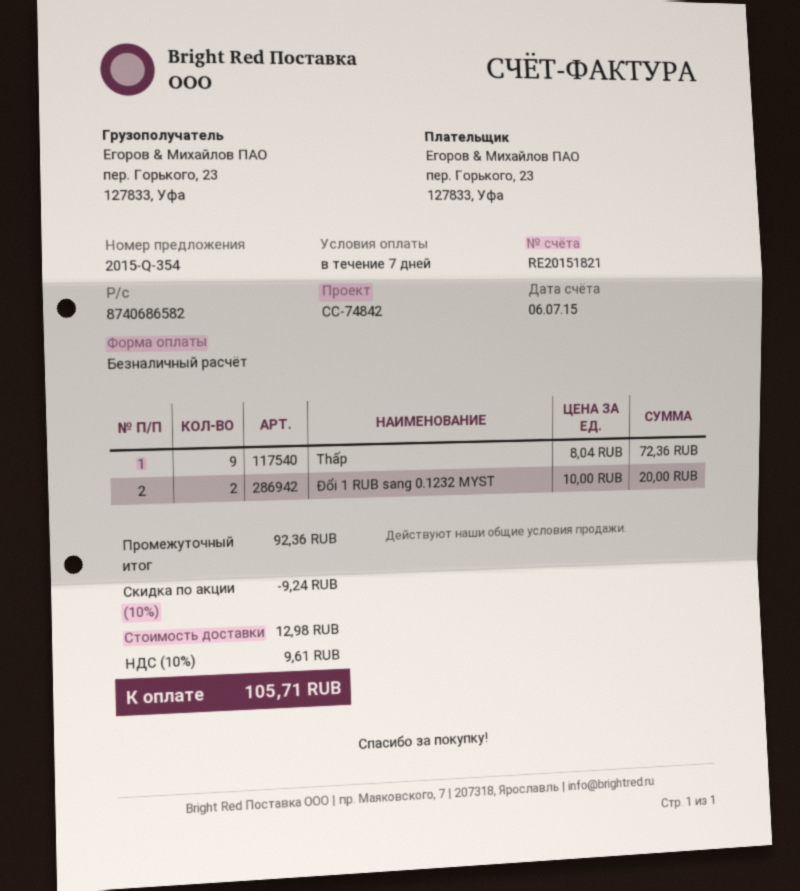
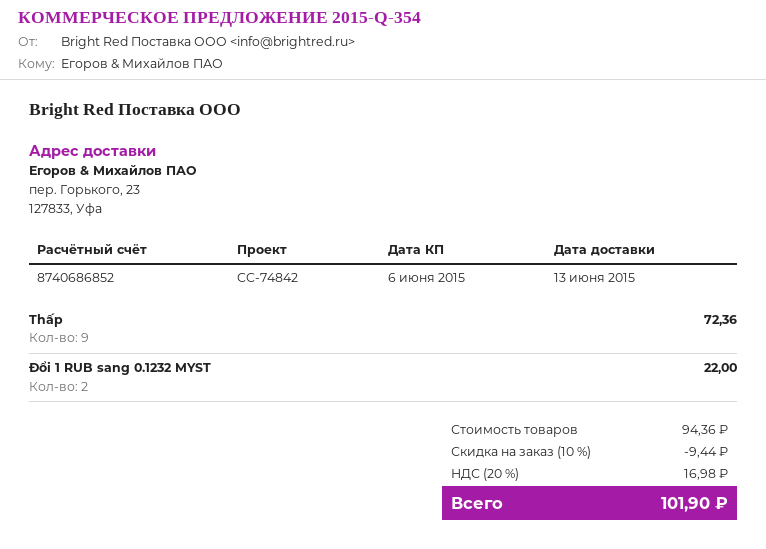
bank account: 8740686582 -> 8740686852
Đổi 1 RUB sang 0.1232 MYST: 2 for 20.00 -> 2 for 22.00
subtotal: 92.36 -> 94.36
discount: 10% = 9.24 -> 10% = 9.44
shipping: 12.98 -> none
tax: 10% = 9.61 -> 20% = 16.98
total: 105.71 -> 101.90

